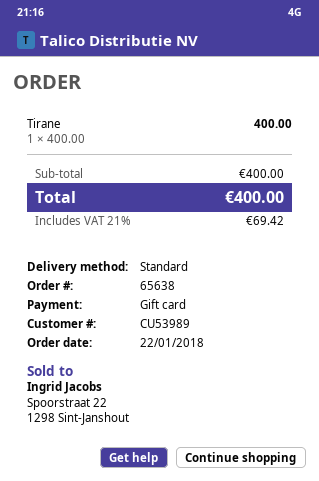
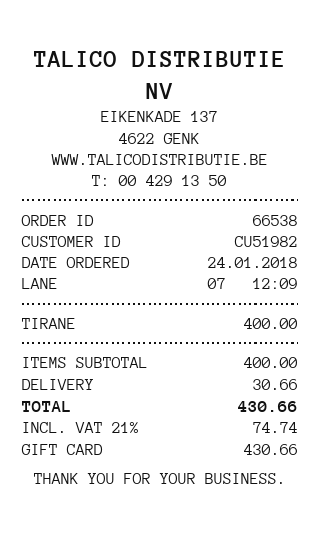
order number: 65638 -> 66538
order date: 2018-01-22 -> 2018-01-24
customer number: CU53989 -> CU51982
shipping: none -> 30.66
tax: 21% = 69.42 -> 21% = 74.74
total: 400.00 -> 430.66

